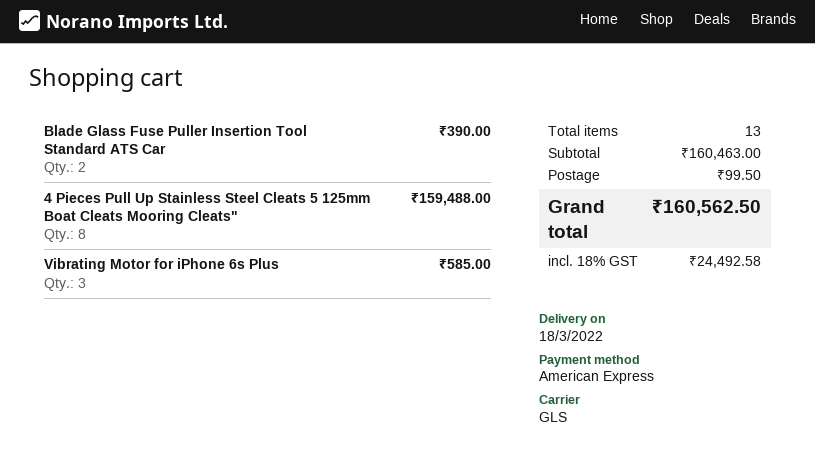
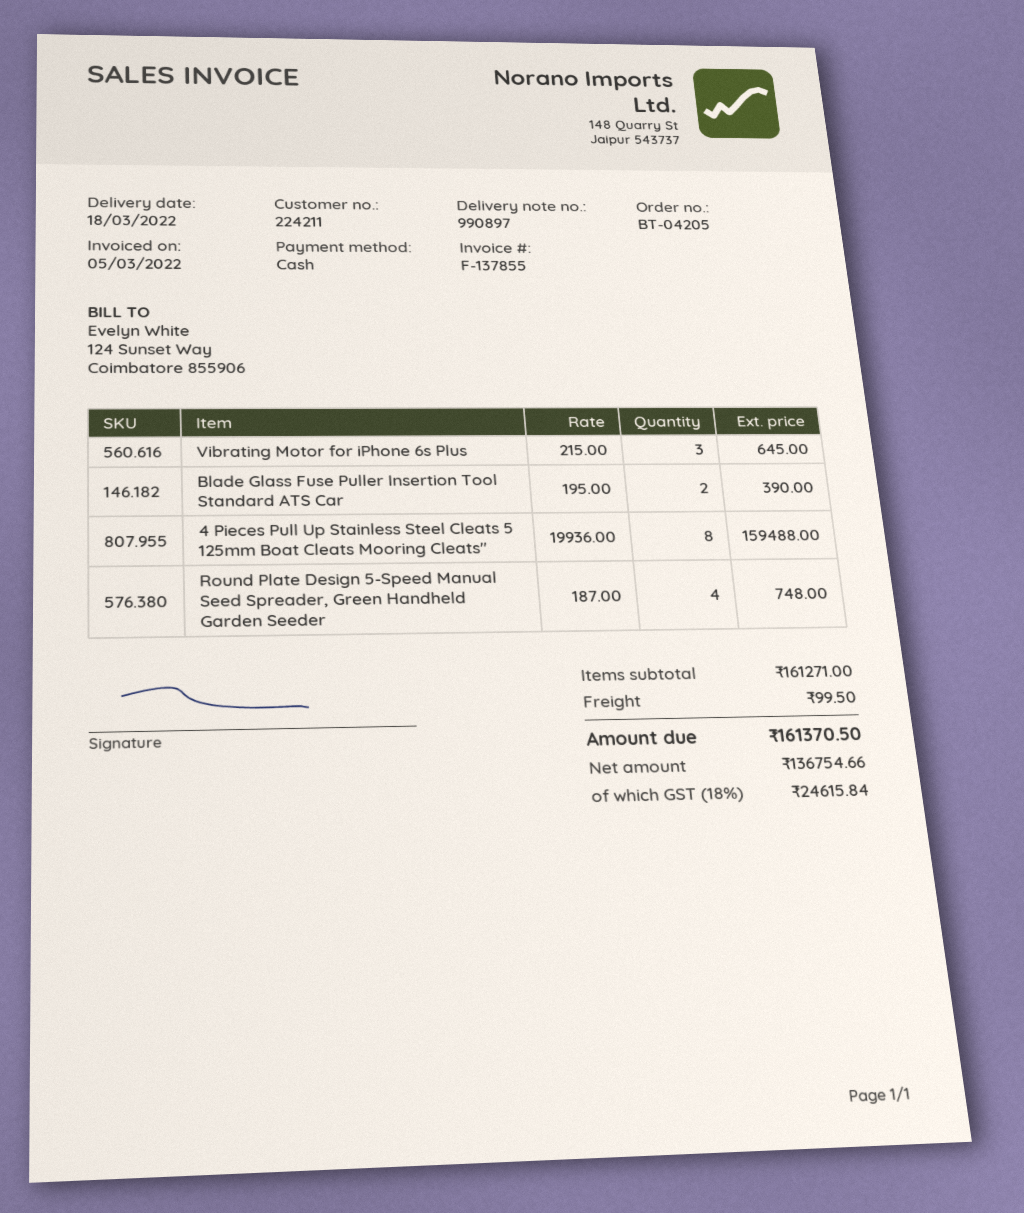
payment method: American Express -> cash
Vibrating Motor for iPhone 6s Plus: 3 for 585.00 -> 3 for 645.00
Round Plate Design 5-Speed Manual Seed Spreader, Green Handheld Garden Seeder: none -> 4 for 748.00
subtotal: 160463.00 -> 161271.00
tax: 18% = 24492.58 -> 18% = 24615.84
total: 160562.50 -> 161370.50

